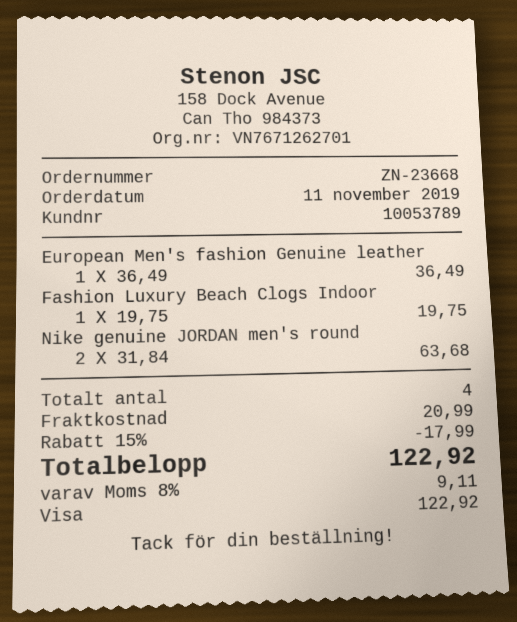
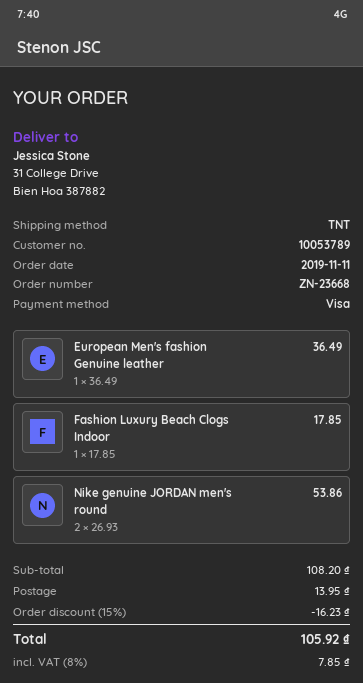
Fashion Luxury Beach Clogs Indoor: 1 x 19.75 = 19.75 -> 1 x 17.85 = 17.85
Nike genuine JORDAN men's round: 2 x 31.84 = 63.68 -> 2 x 26.93 = 53.86
discount: 15% = 17.99 -> 15% = 16.23
shipping: 20.99 -> 13.95
tax: 8% = 9.11 -> 8% = 7.85
total: 122.92 -> 105.92

